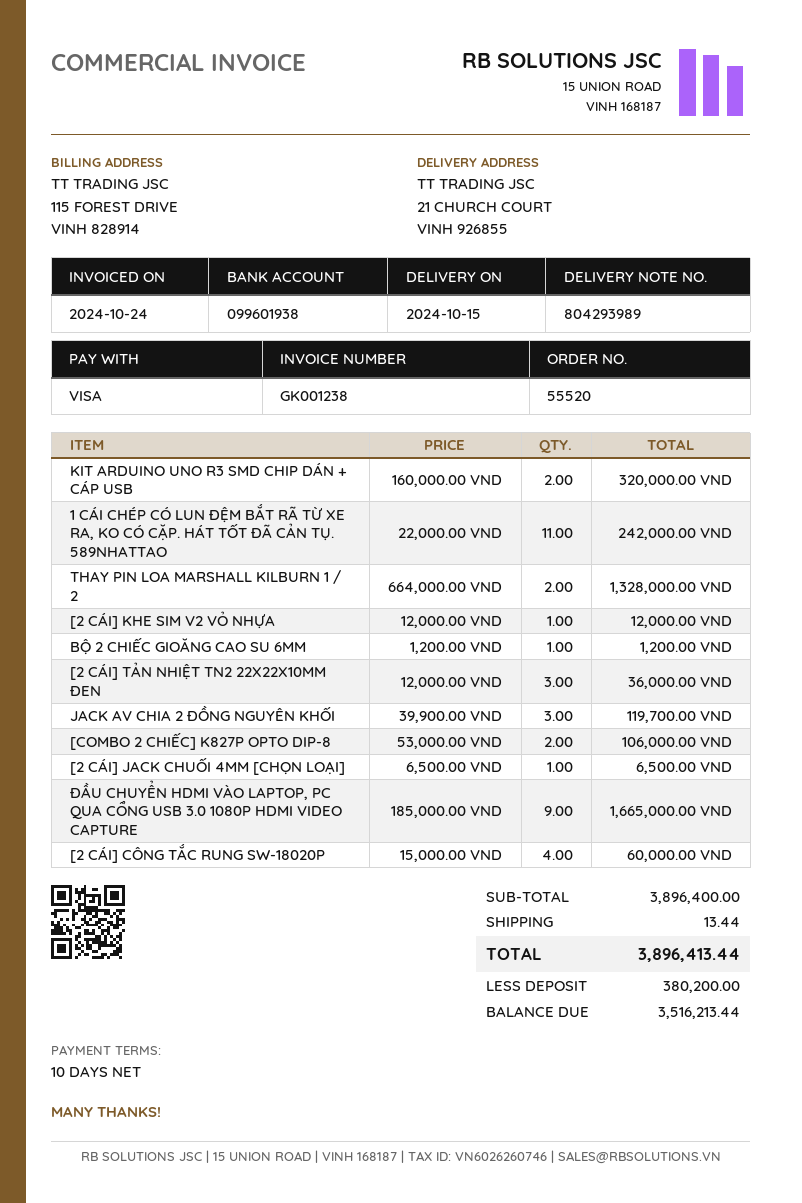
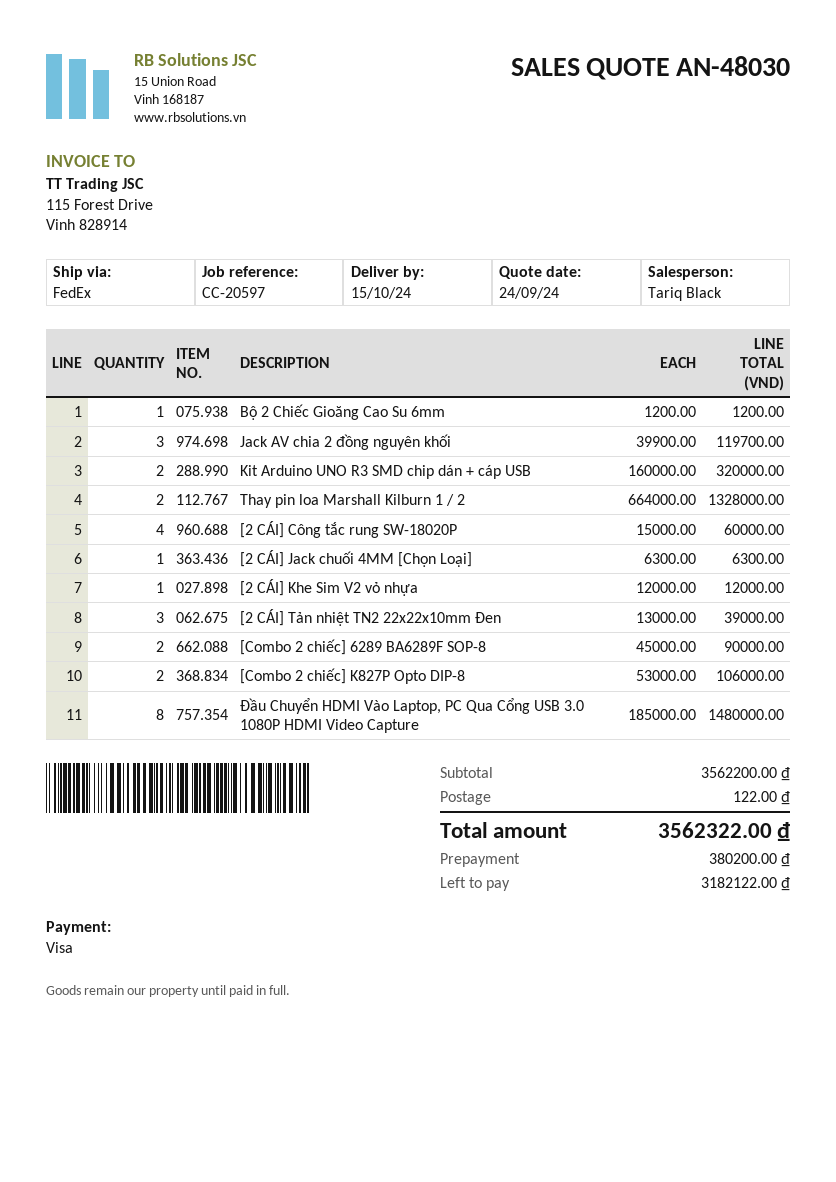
1 CÁI CHÉP CÓ LUN ĐỆM BẮT RÃ TỪ XE RA, KO CÓ CẶP. HÁT TỐT ĐÃ CẢN TỤ. 589NHATTAO: 11 x 22000.00 = 242000.00 -> none
[2 CÁI] TẢN NHIỆT TN2 22X22X10MM ĐEN: 3 x 12000.00 = 36000.00 -> 3 x 13000.00 = 39000.00
[2 CÁI] JACK CHUỐI 4MM [CHỌN LOẠI]: 1 x 6500.00 = 6500.00 -> 1 x 6300.00 = 6300.00
ĐẦU CHUYỂN HDMI VÀO LAPTOP, PC QUA CỔNG USB 3.0 1080P HDMI VIDEO CAPTURE: 9 x 185000.00 = 1665000.00 -> 8 x 185000.00 = 1480000.00
[Combo 2 chiếc] 6289 BA6289F SOP-8: none -> 2 x 45000.00 = 90000.00
subtotal: 3896400.00 -> 3562200.00
shipping: 13.44 -> 122.00
total: 3896413.44 -> 3562322.00
balance: 3516213.44 -> 3182122.00

